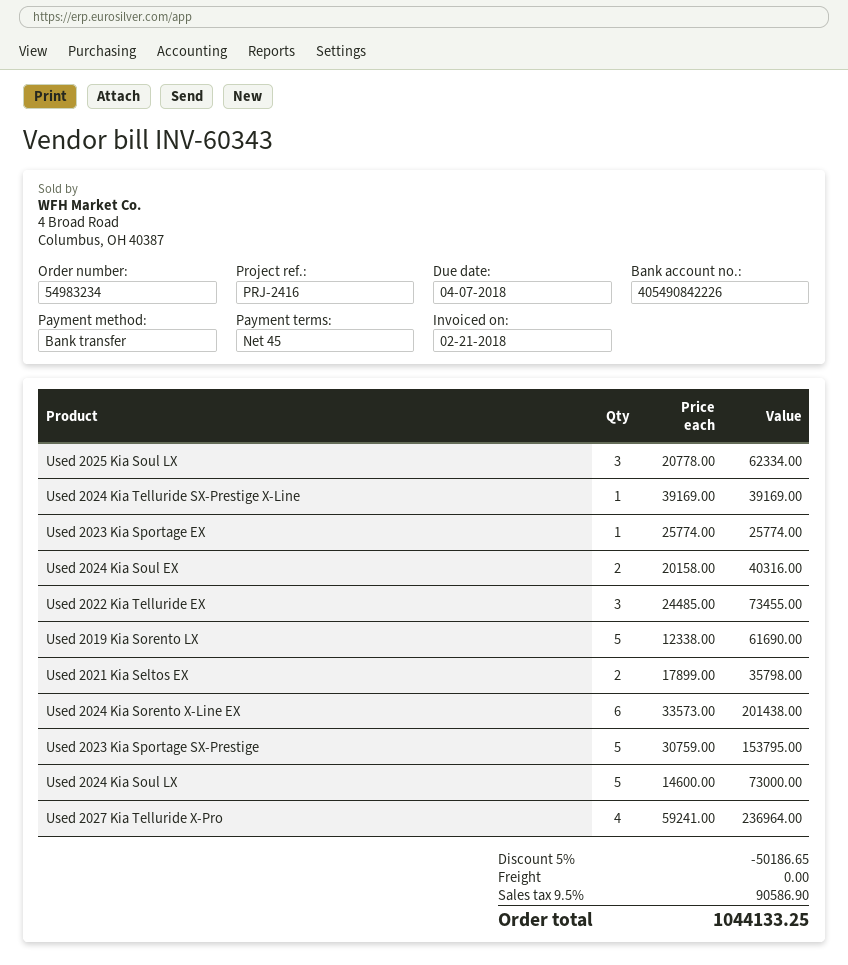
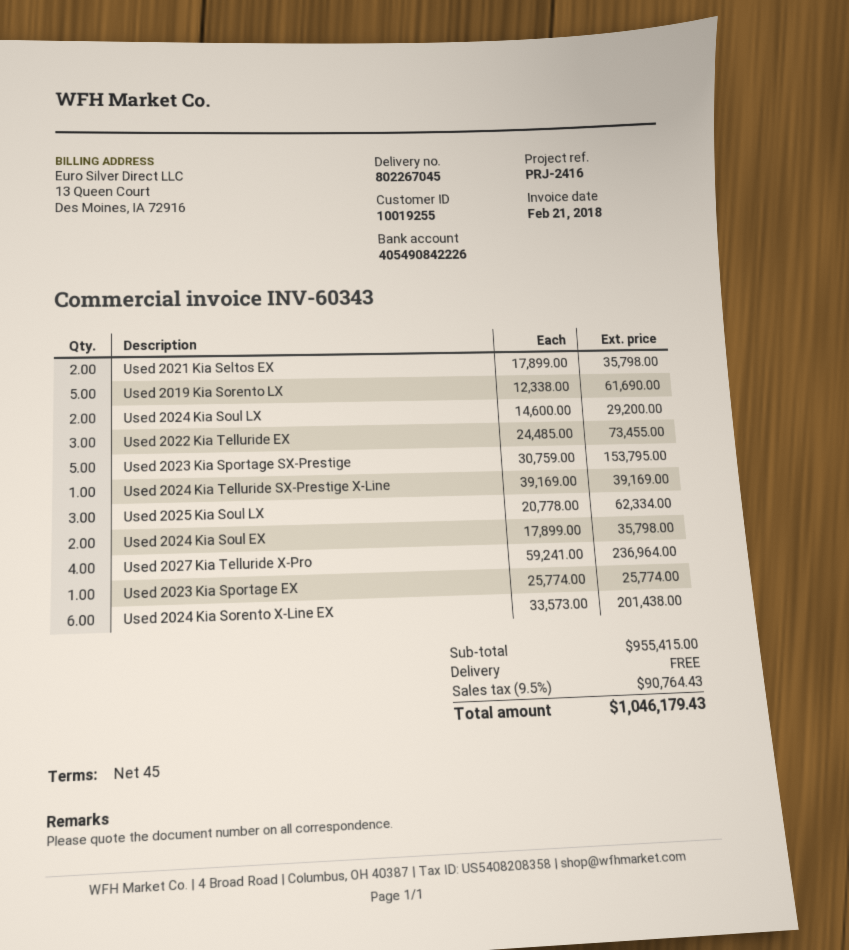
Used 2024 Kia Soul EX: 2 x 20158.00 = 40316.00 -> 2 x 17899.00 = 35798.00
Used 2024 Kia Soul LX: 5 x 14600.00 = 73000.00 -> 2 x 14600.00 = 29200.00
discount: 5% = 50186.65 -> none
tax: 9.5% = 90586.90 -> 9.5% = 90764.43
total: 1044133.25 -> 1046179.43

